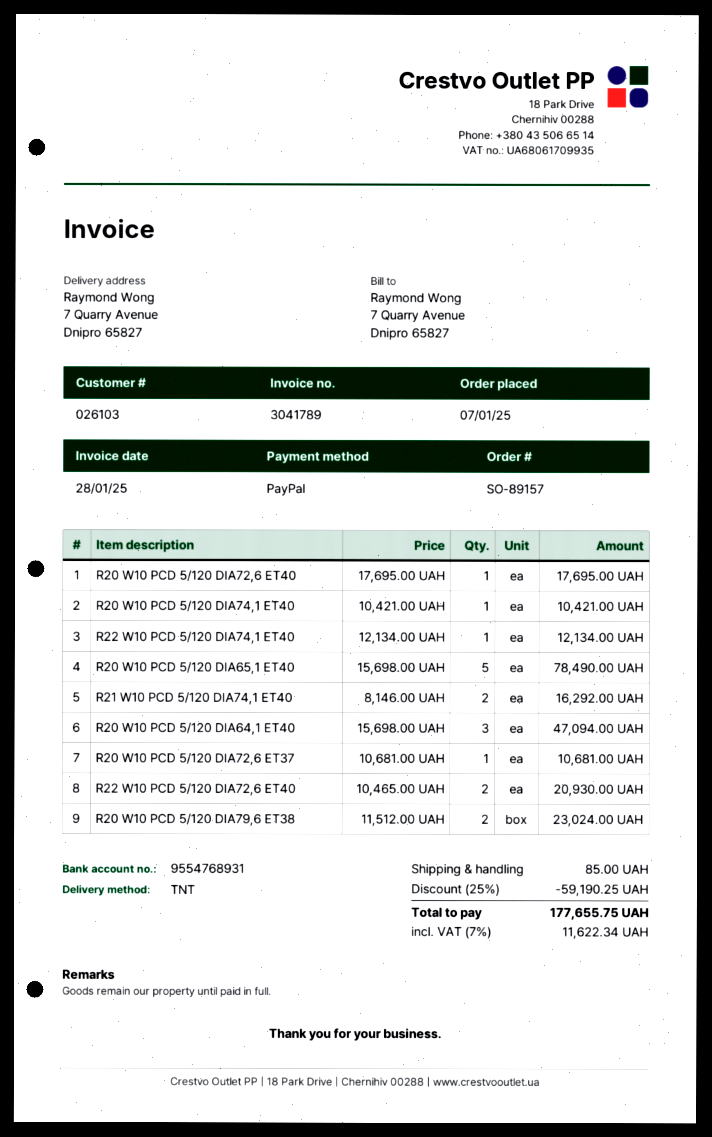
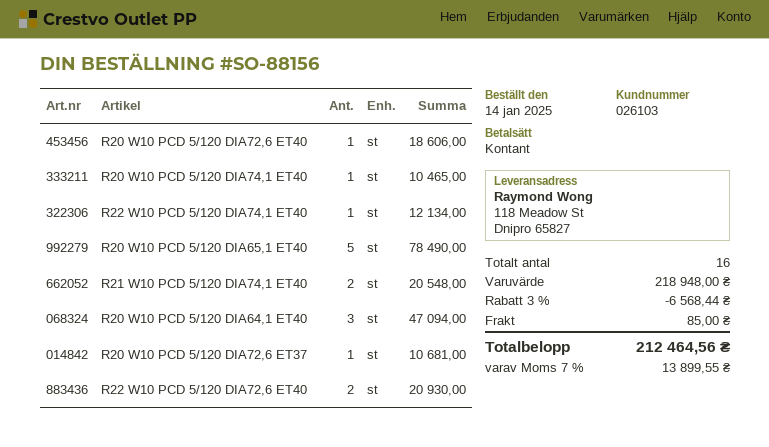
order number: SO-89157 -> SO-88156
order date: 2025-01-07 -> 2025-01-14
payment method: PayPal -> cash
ship to: 7 Quarry Avenue, Dnipro 65827 -> 118 Meadow St, Dnipro 65827
R20 W10 PCD 5/120 DIA72,6 ET40: 1 for 17695.00 -> 1 for 18606.00
R20 W10 PCD 5/120 DIA74,1 ET40: 1 for 10421.00 -> 1 for 10465.00
R21 W10 PCD 5/120 DIA74,1 ET40: 2 for 16292.00 -> 2 for 20548.00
R20 W10 PCD 5/120 DIA79,6 ET38: 2 for 23024.00 -> none
discount: 25% = 59190.25 -> 3% = 6568.44
tax: 7% = 11622.34 -> 7% = 13899.55
total: 177655.75 -> 212464.56

